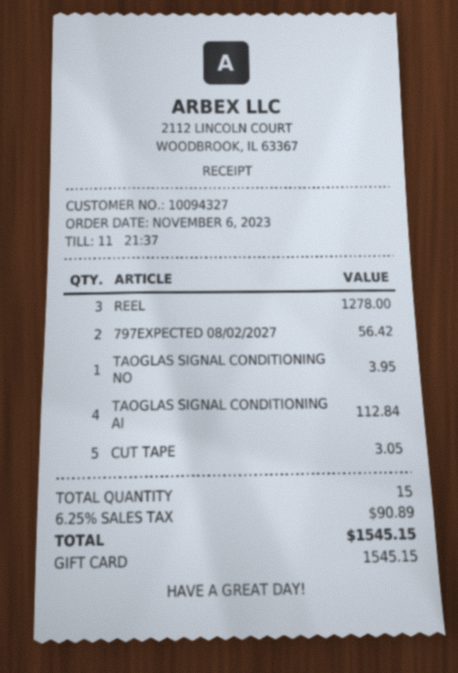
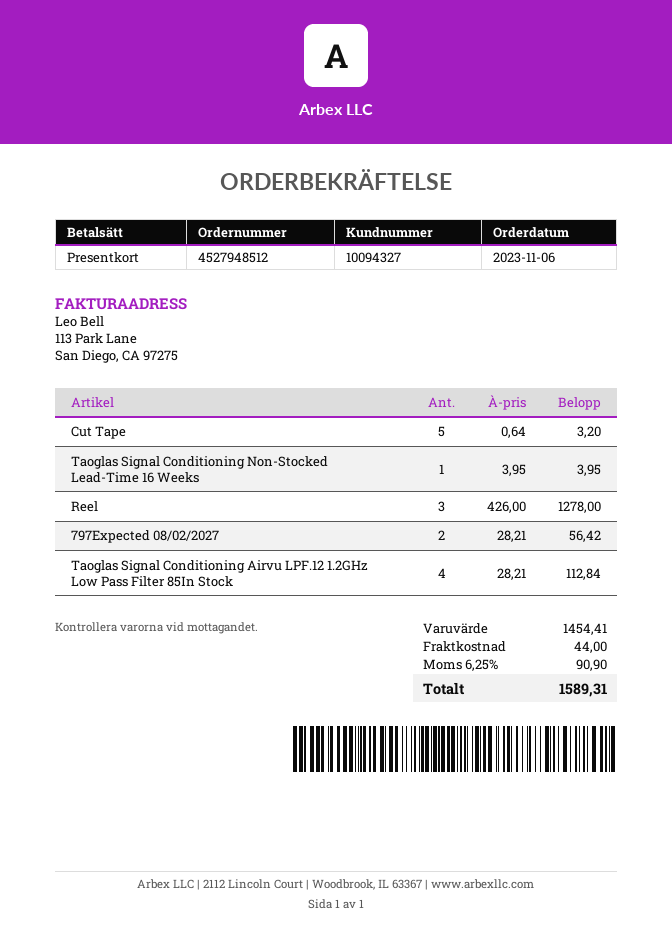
CUT TAPE: 5 for 3.05 -> 5 for 3.20
shipping: none -> 44.00
tax: 6.25% = 90.89 -> 6.25% = 90.90
total: 1545.15 -> 1589.31

